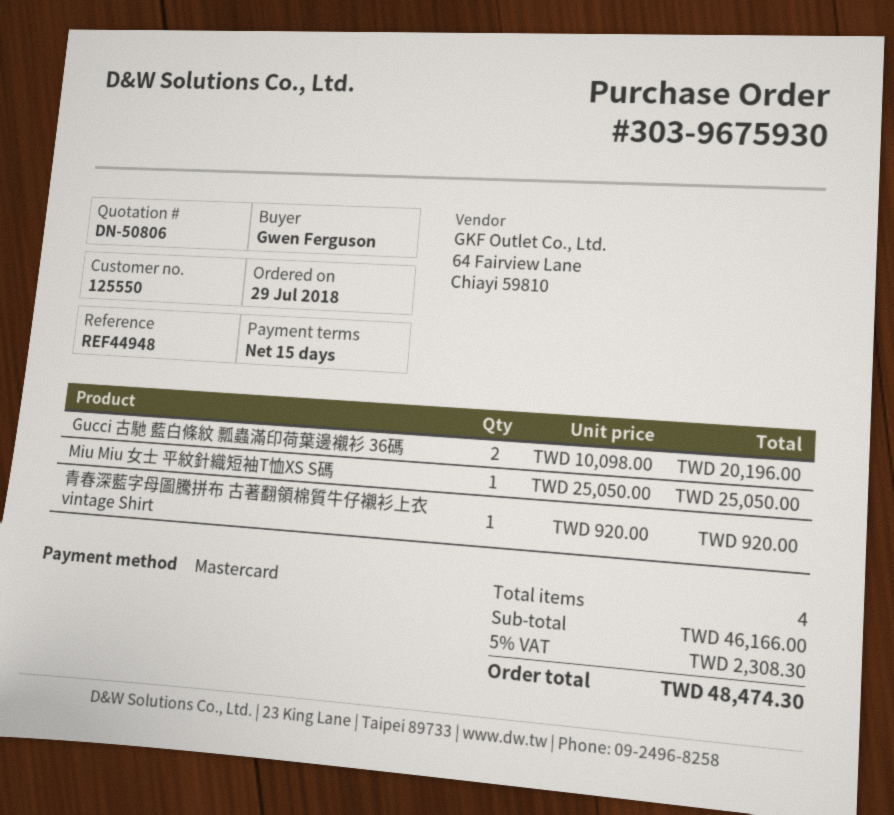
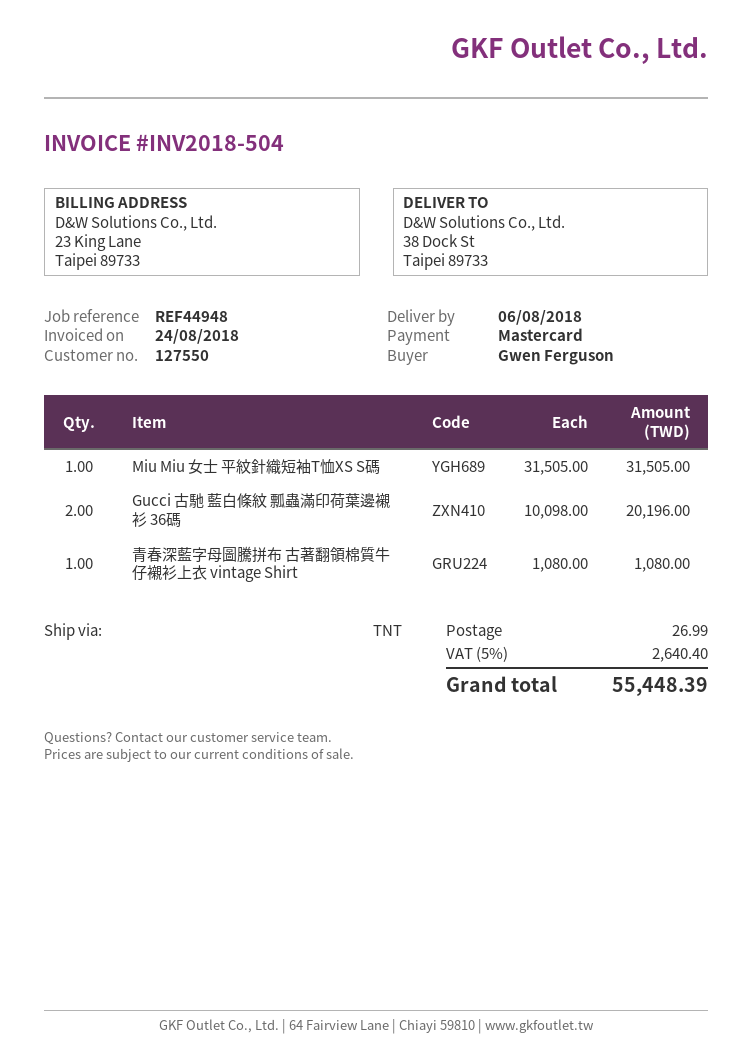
customer number: 125550 -> 127550
Miu Miu 女士 平紋針織短袖T恤XS S碼: 1 x 25050.00 = 25050.00 -> 1 x 31505.00 = 31505.00
青春深藍字母圖騰拼布 古著翻領棉質牛仔襯衫上衣 vintage Shirt: 1 x 920.00 = 920.00 -> 1 x 1080.00 = 1080.00
shipping: none -> 26.99
tax: 5% = 2308.30 -> 5% = 2640.40
total: 48474.30 -> 55448.39

